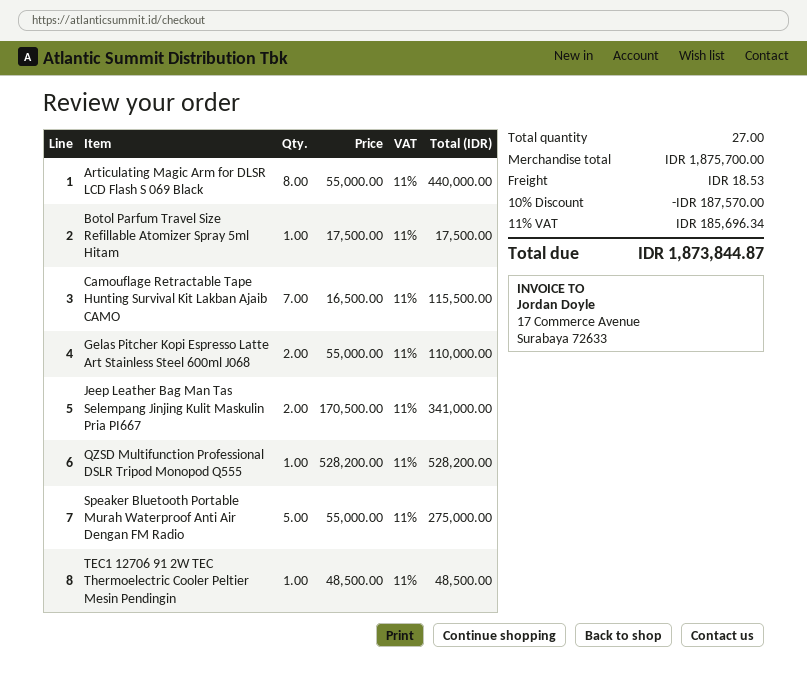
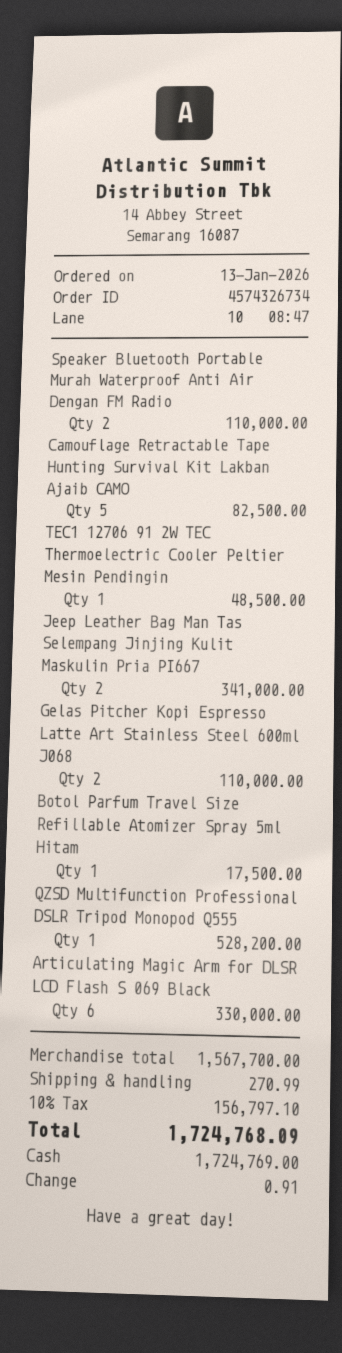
Articulating Magic Arm for DLSR LCD Flash S 069 Black: 8 for 440000.00 -> 6 for 330000.00
Camouflage Retractable Tape Hunting Survival Kit Lakban Ajaib CAMO: 7 for 115500.00 -> 5 for 82500.00
Speaker Bluetooth Portable Murah Waterproof Anti Air Dengan FM Radio: 5 for 275000.00 -> 2 for 110000.00
subtotal: 1875700.00 -> 1567700.00
discount: 10% = 187570.00 -> none
shipping: 18.53 -> 270.99
tax: 11% = 185696.34 -> 10% = 156797.10
total: 1873844.87 -> 1724768.09

